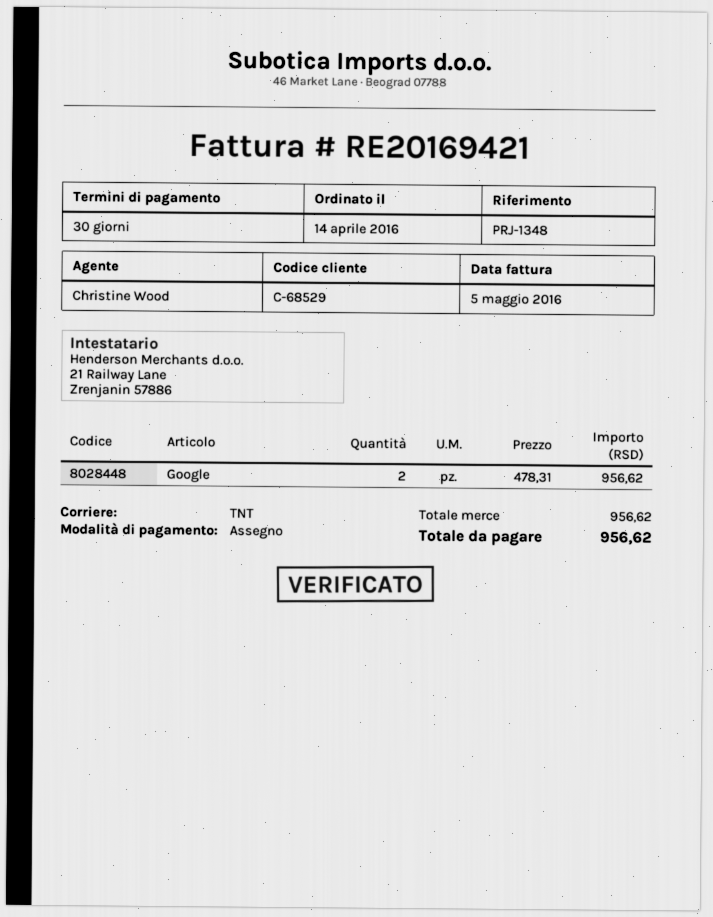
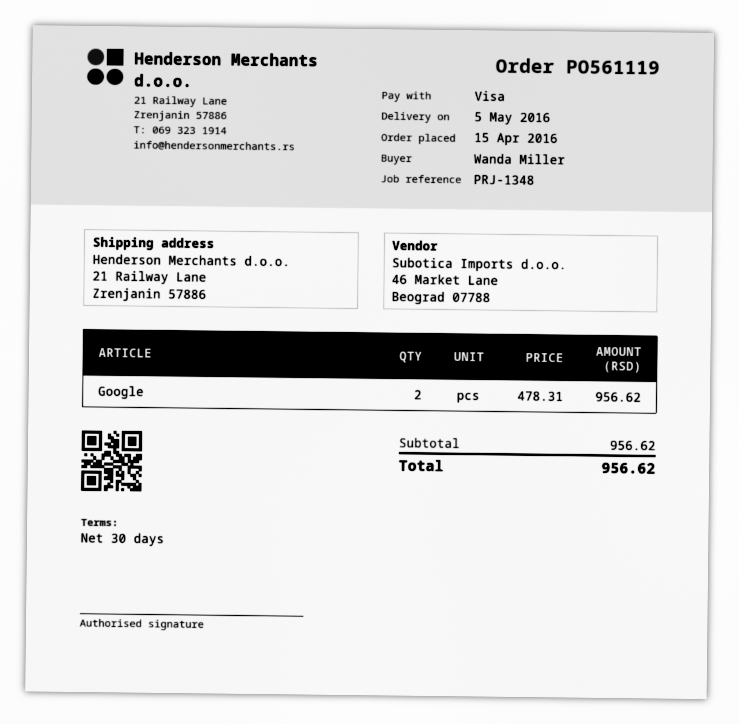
order date: 2016-04-14 -> 2016-04-15
payment method: cheque -> Visa

